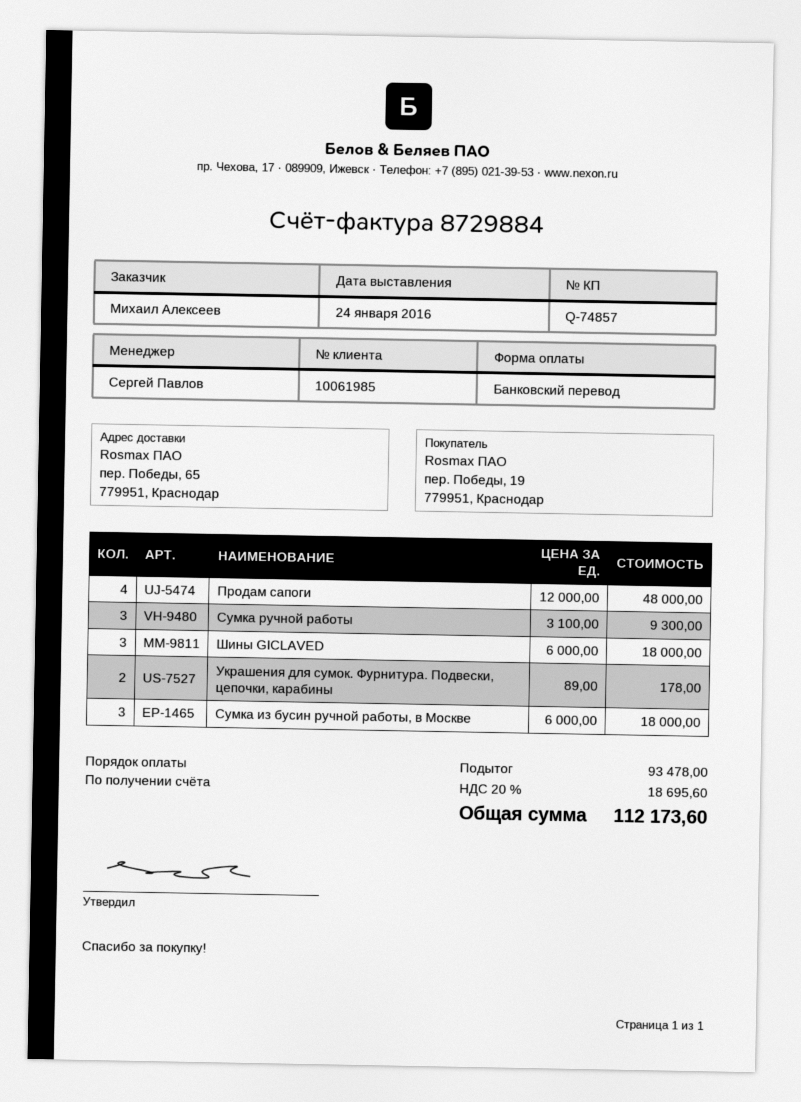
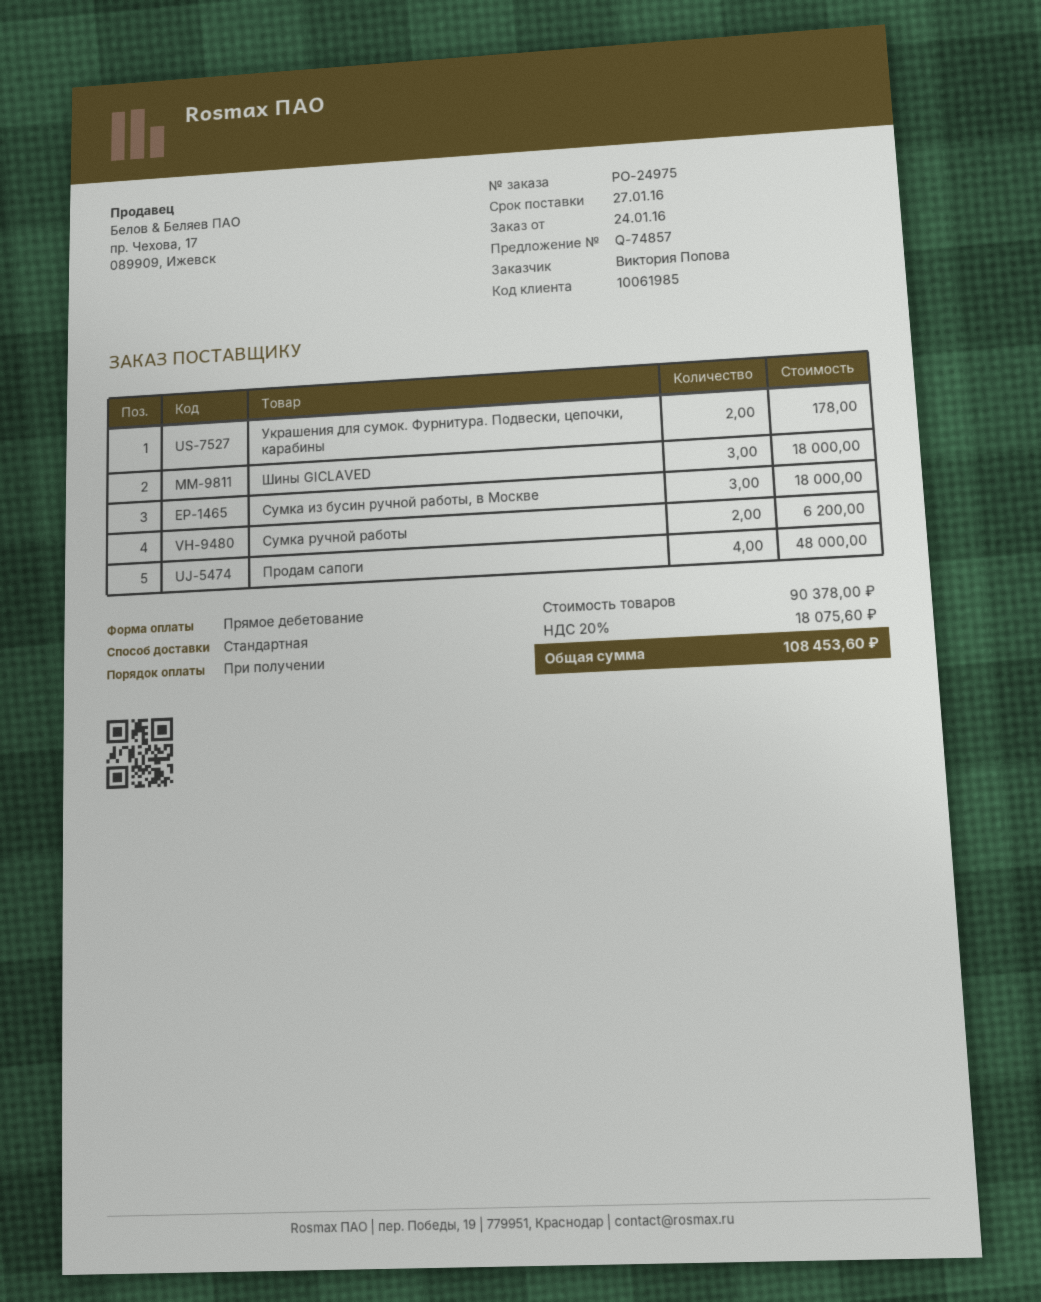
ordered by: Михаил Алексеев -> Виктория Попова
payment method: bank transfer -> direct debit
Сумка ручной работы: 3 for 9300.00 -> 2 for 6200.00
subtotal: 93478.00 -> 90378.00
tax: 20% = 18695.60 -> 20% = 18075.60
total: 112173.60 -> 108453.60

